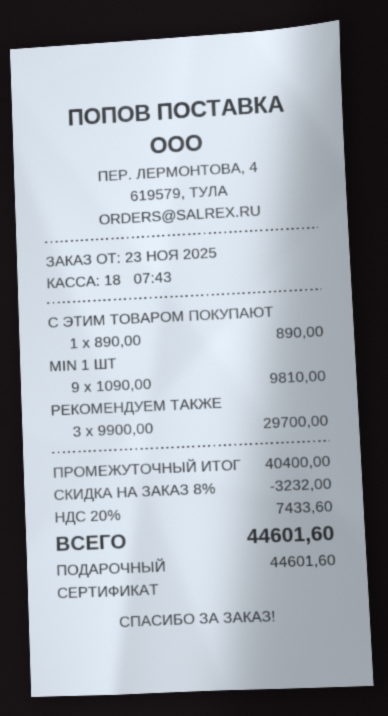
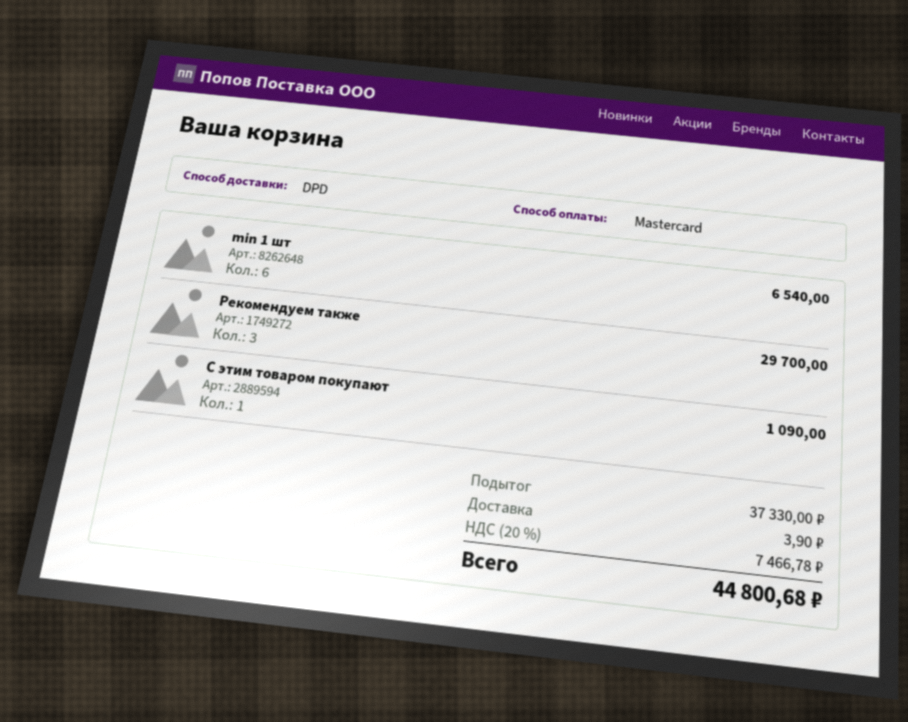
payment method: gift card -> Mastercard
С ЭТИМ ТОВАРОМ ПОКУПАЮТ: 1 for 890.00 -> 1 for 1090.00
MIN 1 ШТ: 9 for 9810.00 -> 6 for 6540.00
subtotal: 40400.00 -> 37330.00
discount: 8% = 3232.00 -> none
shipping: none -> 3.90
tax: 20% = 7433.60 -> 20% = 7466.78
total: 44601.60 -> 44800.68

